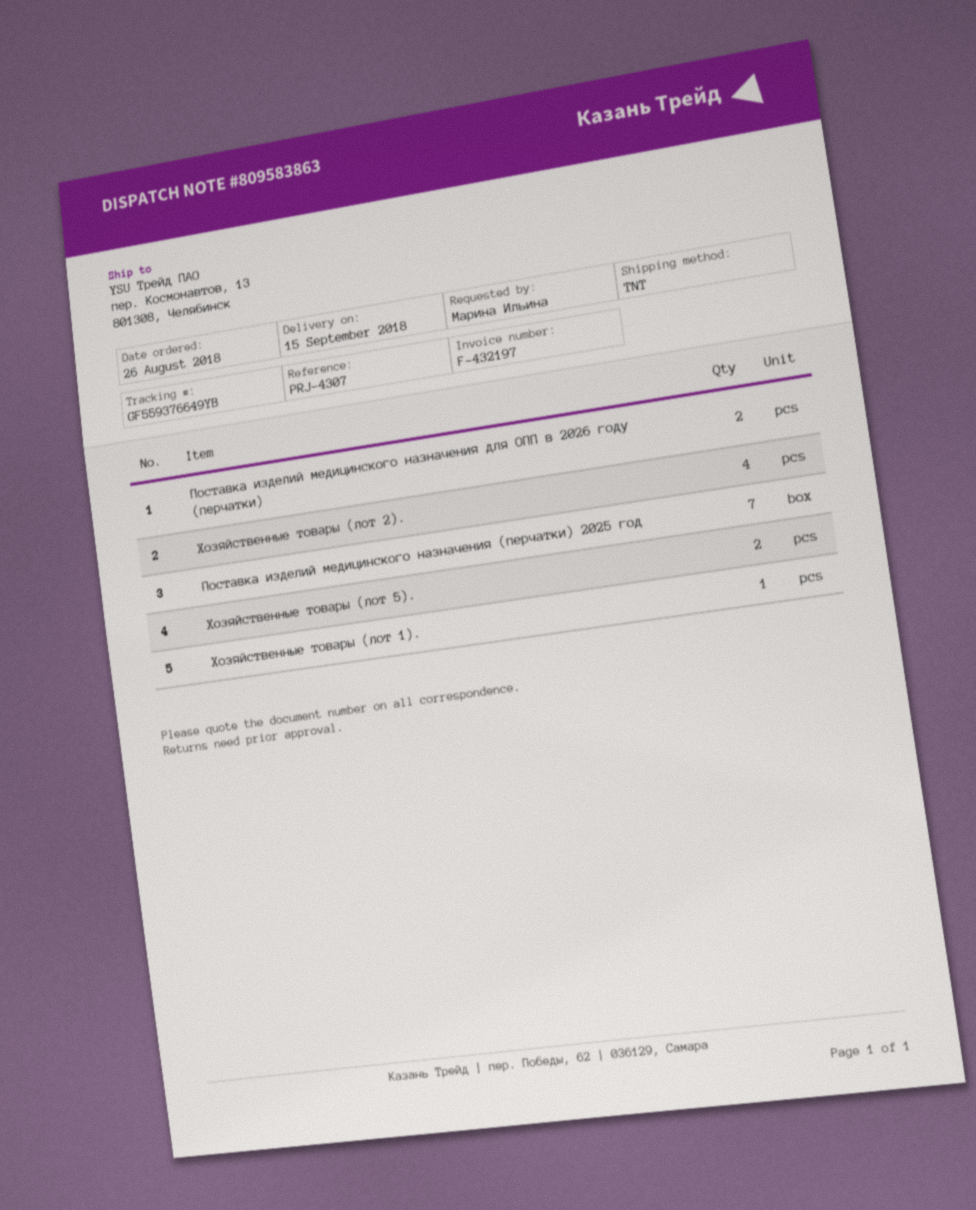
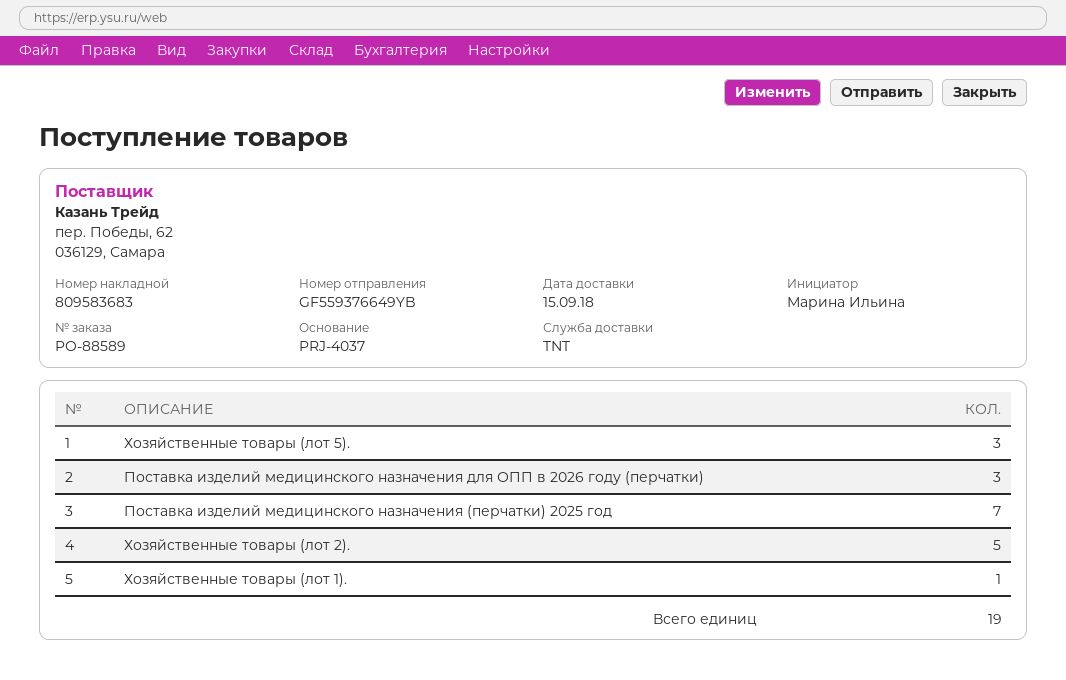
delivery note number: 809583863 -> 809583683
reference: PRJ-4307 -> PRJ-4037
Поставка изделий медицинского назначения для ОПП в 2026 году (перчатки): 2 -> 3
Хозяйственные товары (лот 2).: 4 -> 5
Хозяйственные товары (лот 5).: 2 -> 3

